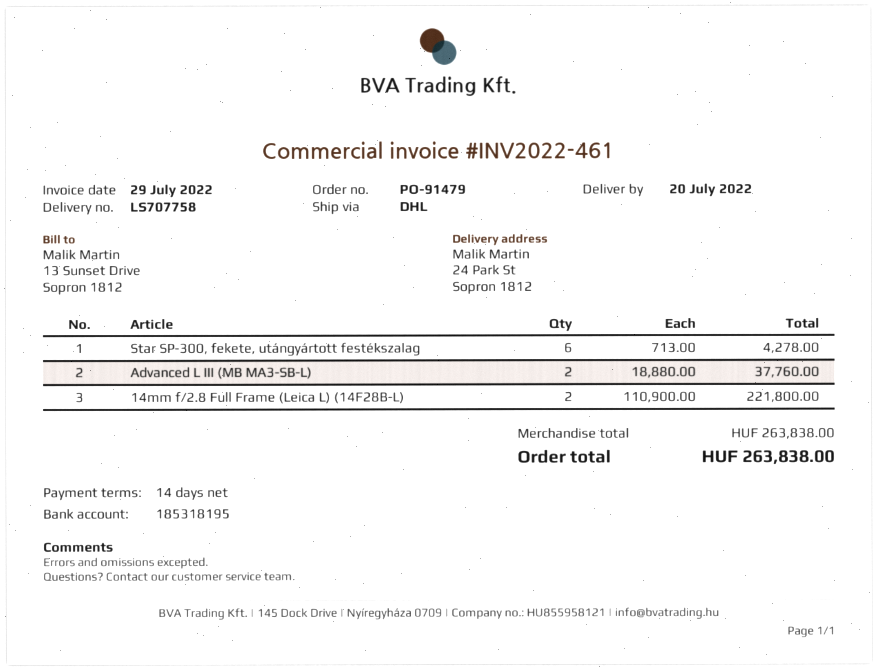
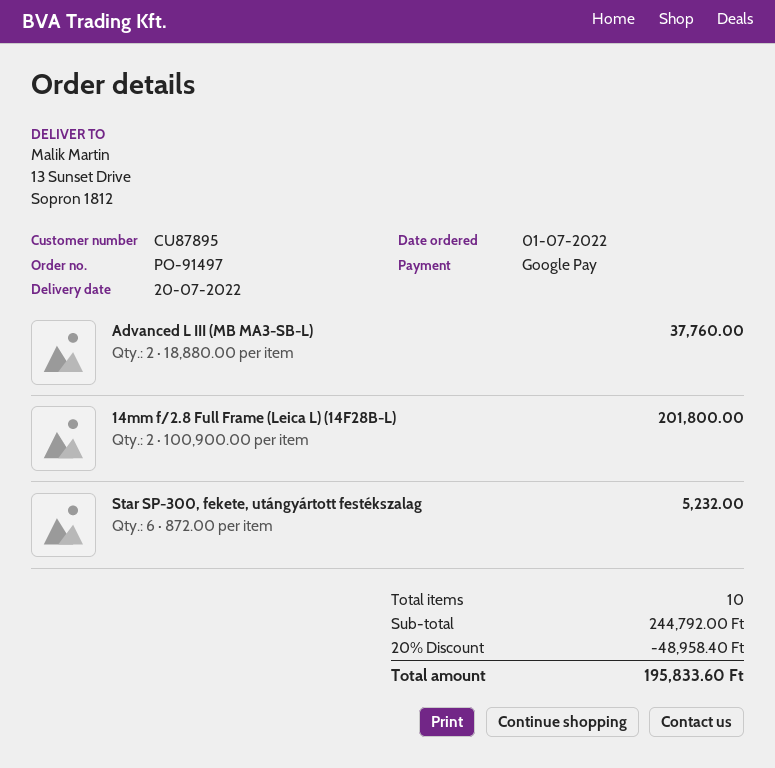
order number: PO-91479 -> PO-91497
ship to: 24 Park St, Sopron 1812 -> 13 Sunset Drive, Sopron 1812
Star SP-300, fekete, utángyártott festékszalag: 6 x 713.00 = 4278.00 -> 6 x 872.00 = 5232.00
14mm f/2.8 Full Frame (Leica L) (14F28B-L): 2 x 110900.00 = 221800.00 -> 2 x 100900.00 = 201800.00
subtotal: 263838.00 -> 244792.00
discount: none -> 20% = 48958.40
total: 263838.00 -> 195833.60

